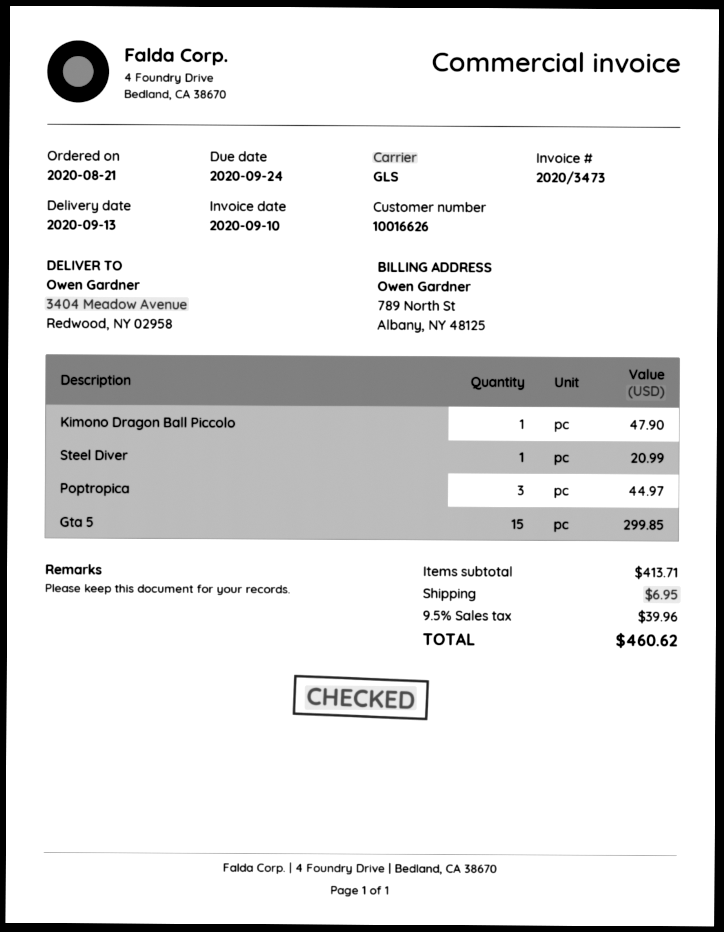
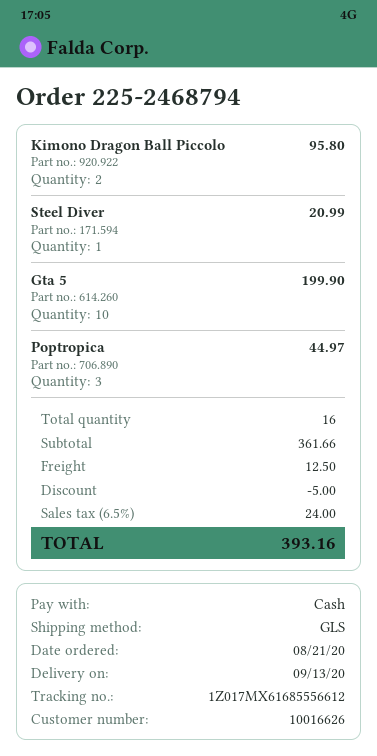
Kimono Dragon Ball Piccolo: 1 for 47.90 -> 2 for 95.80
Gta 5: 15 for 299.85 -> 10 for 199.90
subtotal: 413.71 -> 361.66
discount: none -> 5.00
shipping: 6.95 -> 12.50
tax: 9.5% = 39.96 -> 6.5% = 24.00
total: 460.62 -> 393.16

